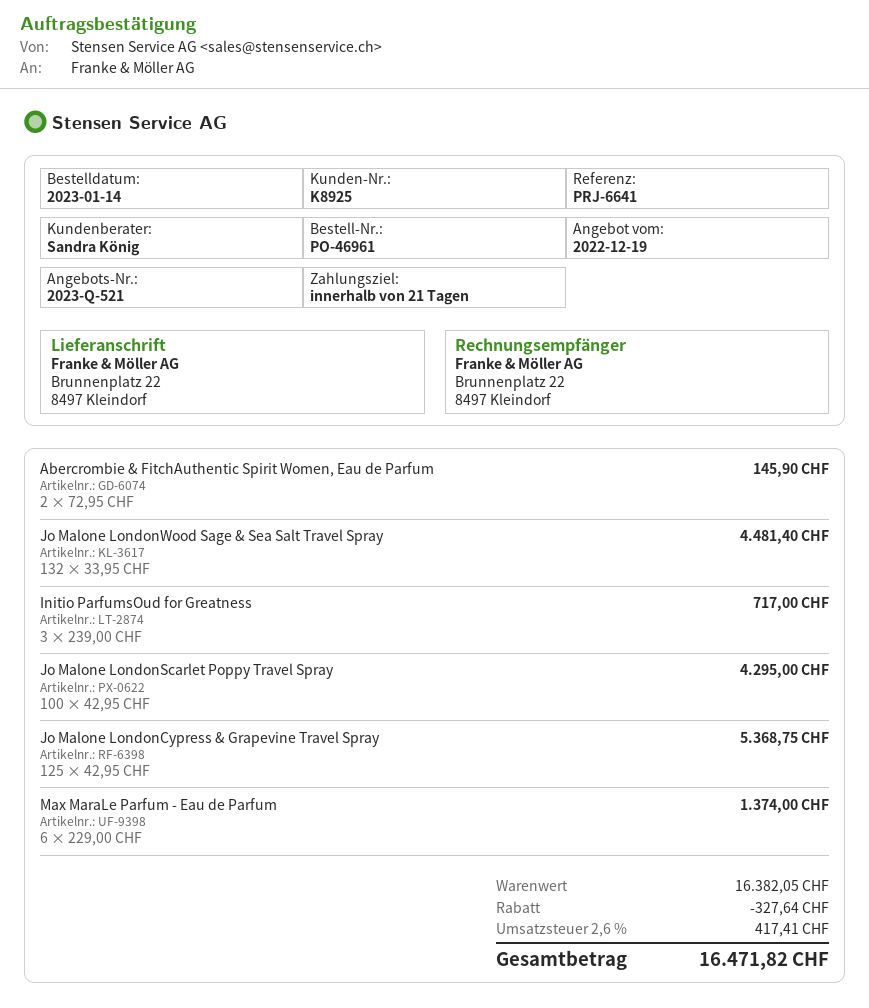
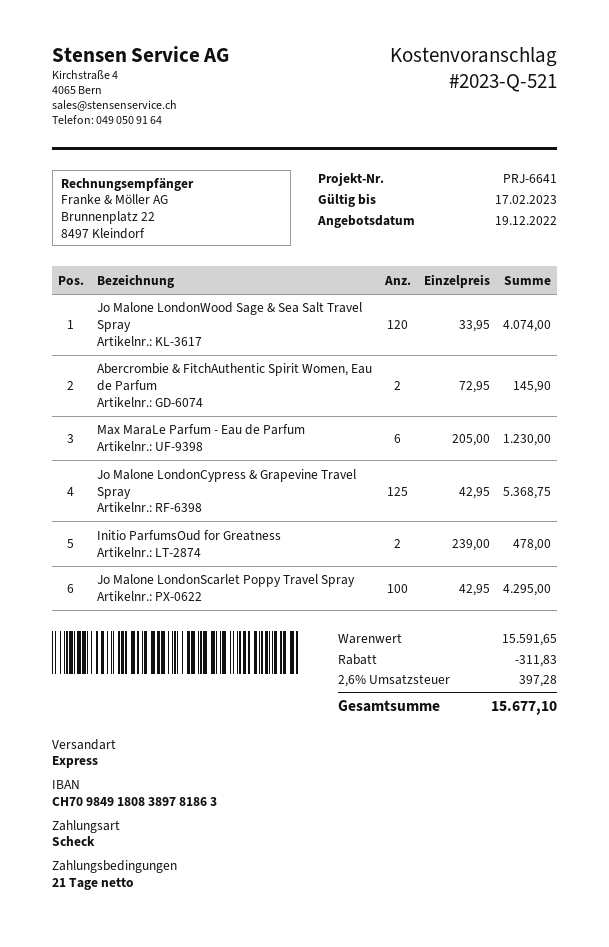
Jo Malone LondonWood Sage & Sea Salt Travel Spray: 132 x 33.95 = 4481.40 -> 120 x 33.95 = 4074.00
Initio ParfumsOud for Greatness: 3 x 239.00 = 717.00 -> 2 x 239.00 = 478.00
Max MaraLe Parfum - Eau de Parfum: 6 x 229.00 = 1374.00 -> 6 x 205.00 = 1230.00
subtotal: 16382.05 -> 15591.65
discount: 327.64 -> 311.83
tax: 2.6% = 417.41 -> 2.6% = 397.28
total: 16471.82 -> 15677.10

